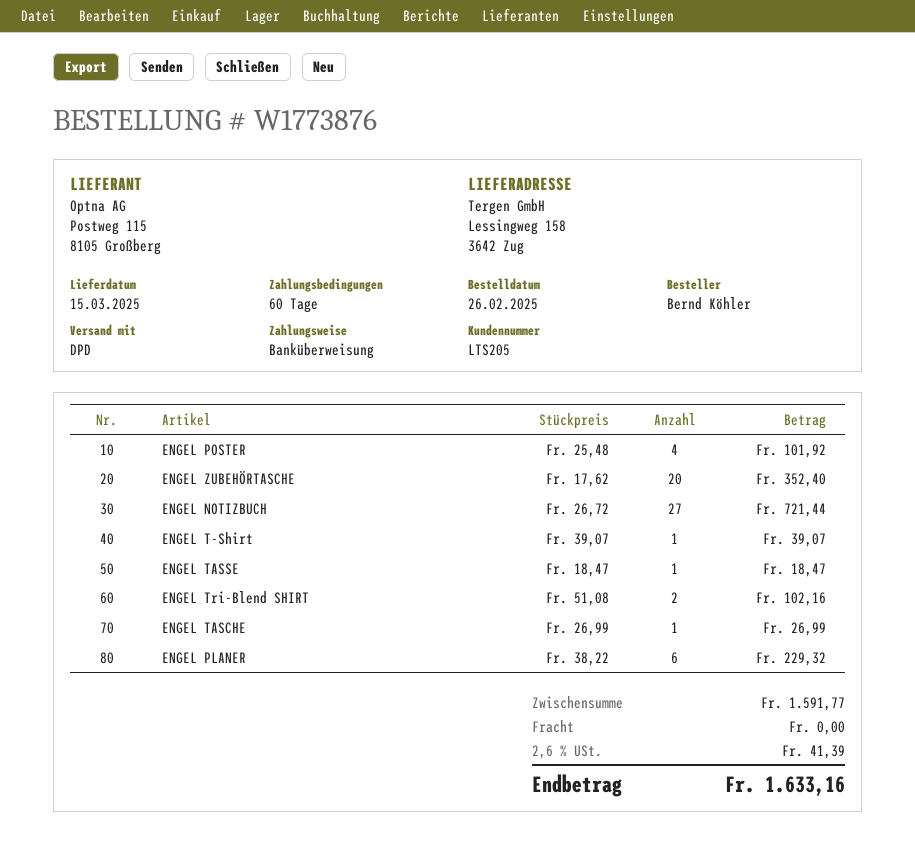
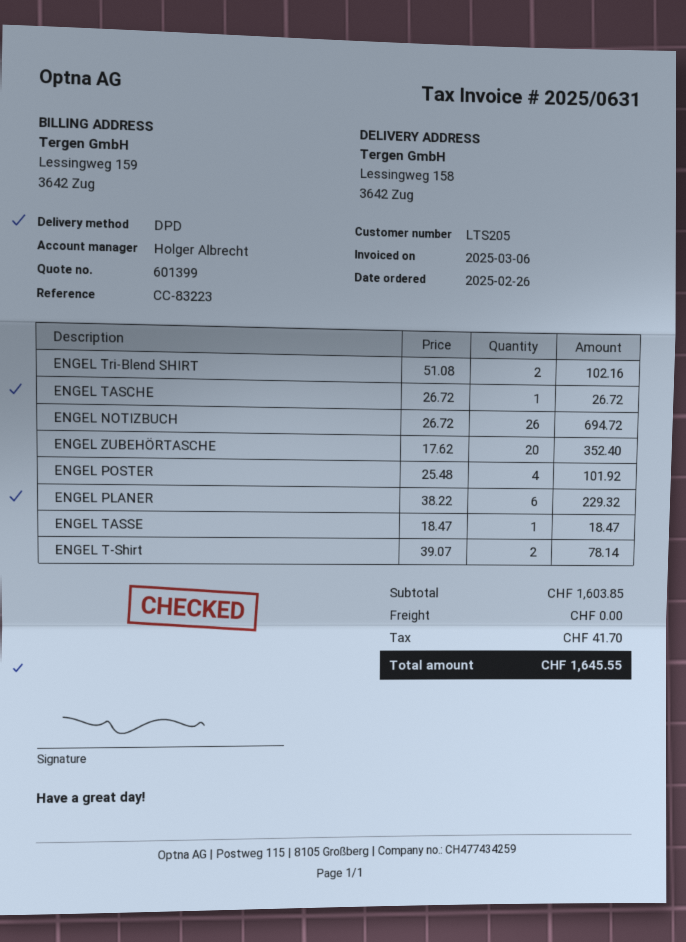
ENGEL NOTIZBUCH: 27 x 26.72 = 721.44 -> 26 x 26.72 = 694.72
ENGEL T-Shirt: 1 x 39.07 = 39.07 -> 2 x 39.07 = 78.14
ENGEL TASCHE: 1 x 26.99 = 26.99 -> 1 x 26.72 = 26.72
subtotal: 1591.77 -> 1603.85
tax: 41.39 -> 41.70
total: 1633.16 -> 1645.55

